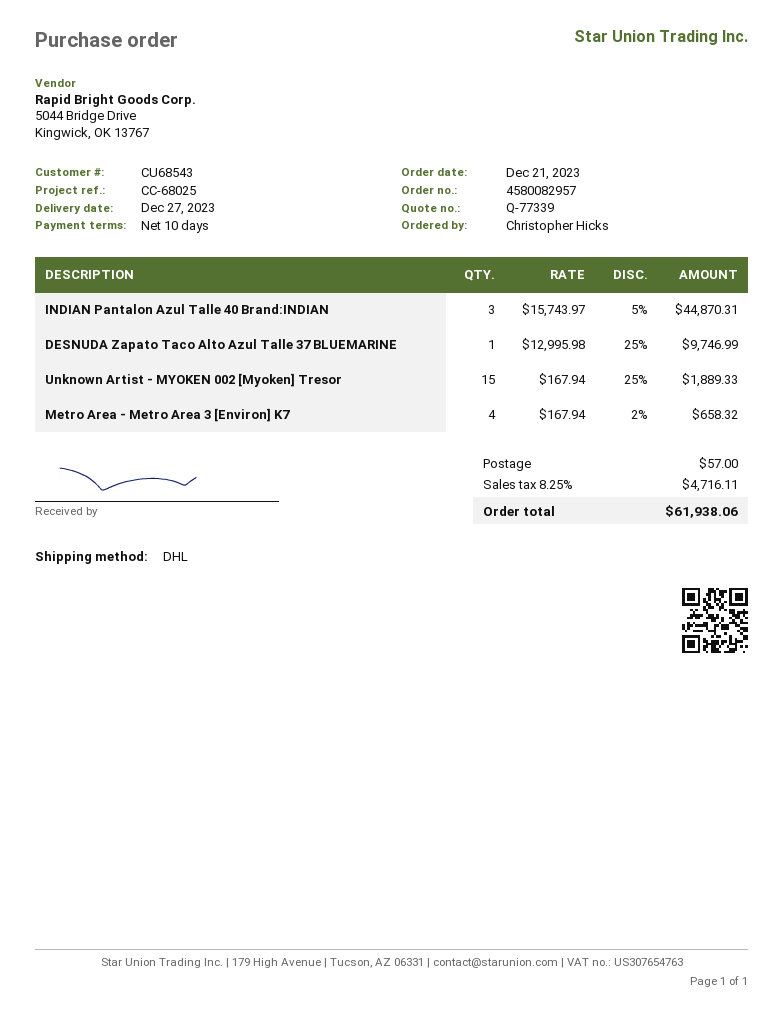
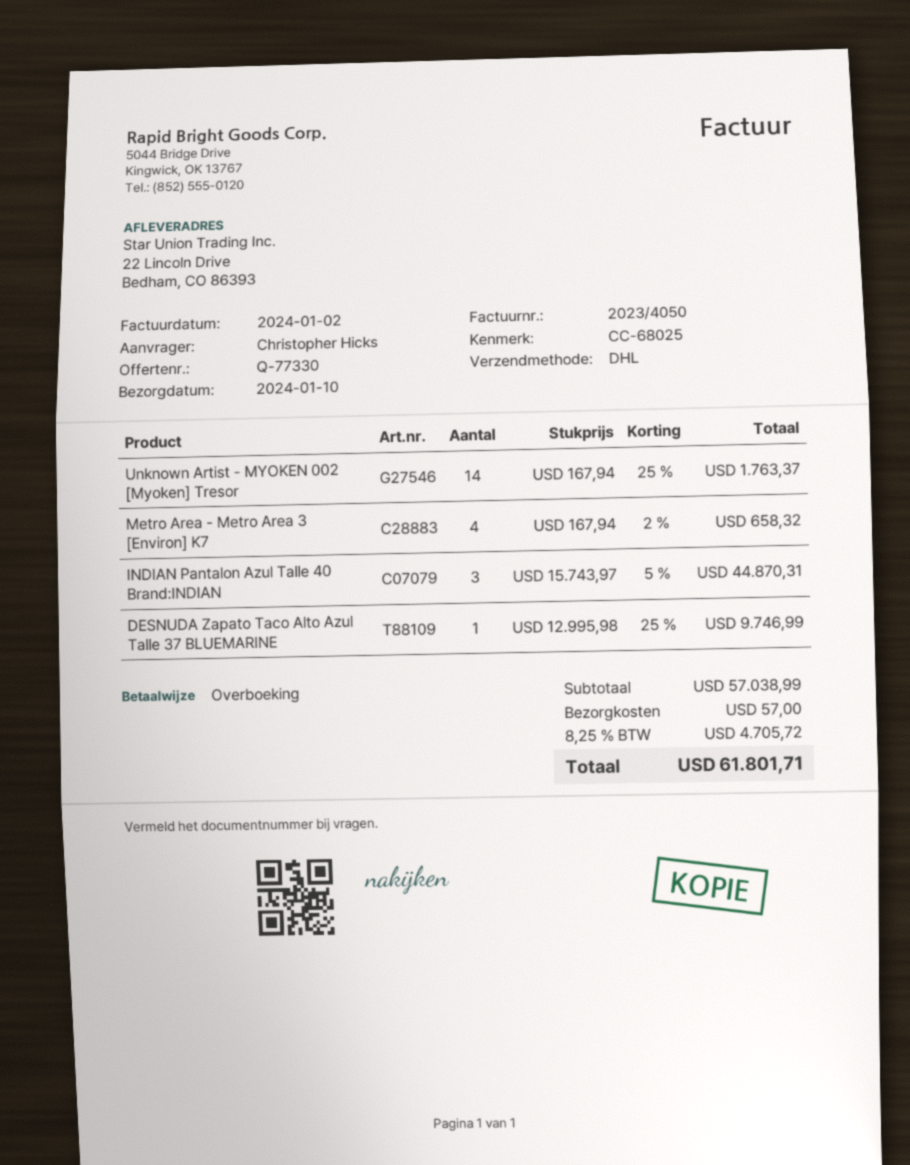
quote number: Q-77339 -> Q-77330
delivery date: 2023-12-27 -> 2024-01-10
Unknown Artist - MYOKEN 002 [Myoken] Tresor: 15 x 167.94 - 25% = 1889.33 -> 14 x 167.94 - 25% = 1763.37
tax: 8.25% = 4716.11 -> 8.25% = 4705.72
total: 61938.06 -> 61801.71

